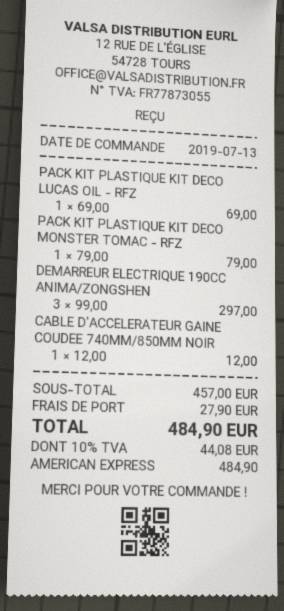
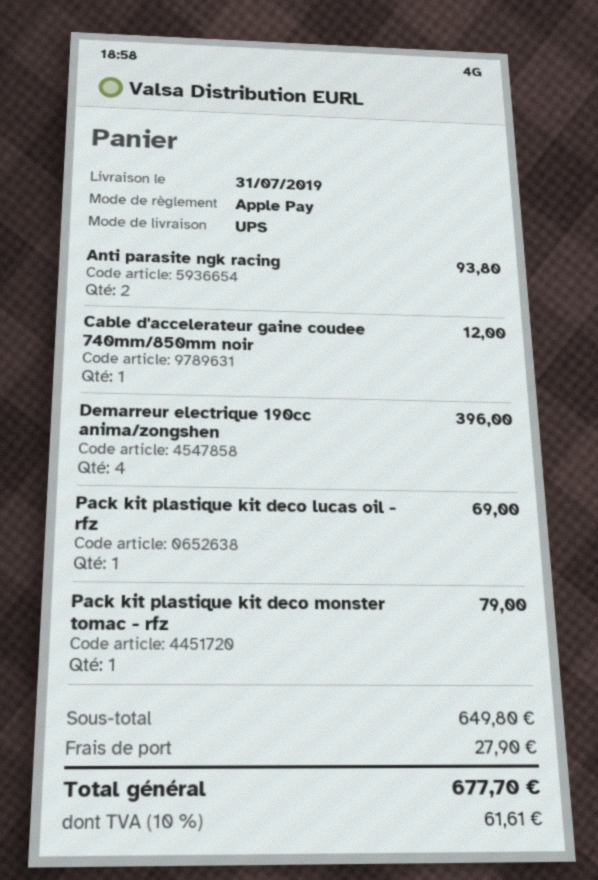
payment method: American Express -> Apple Pay
DEMARREUR ELECTRIQUE 190CC ANIMA/ZONGSHEN: 3 for 297.00 -> 4 for 396.00
Anti parasite ngk racing: none -> 2 for 93.80
subtotal: 457.00 -> 649.80
tax: 10% = 44.08 -> 10% = 61.61
total: 484.90 -> 677.70

